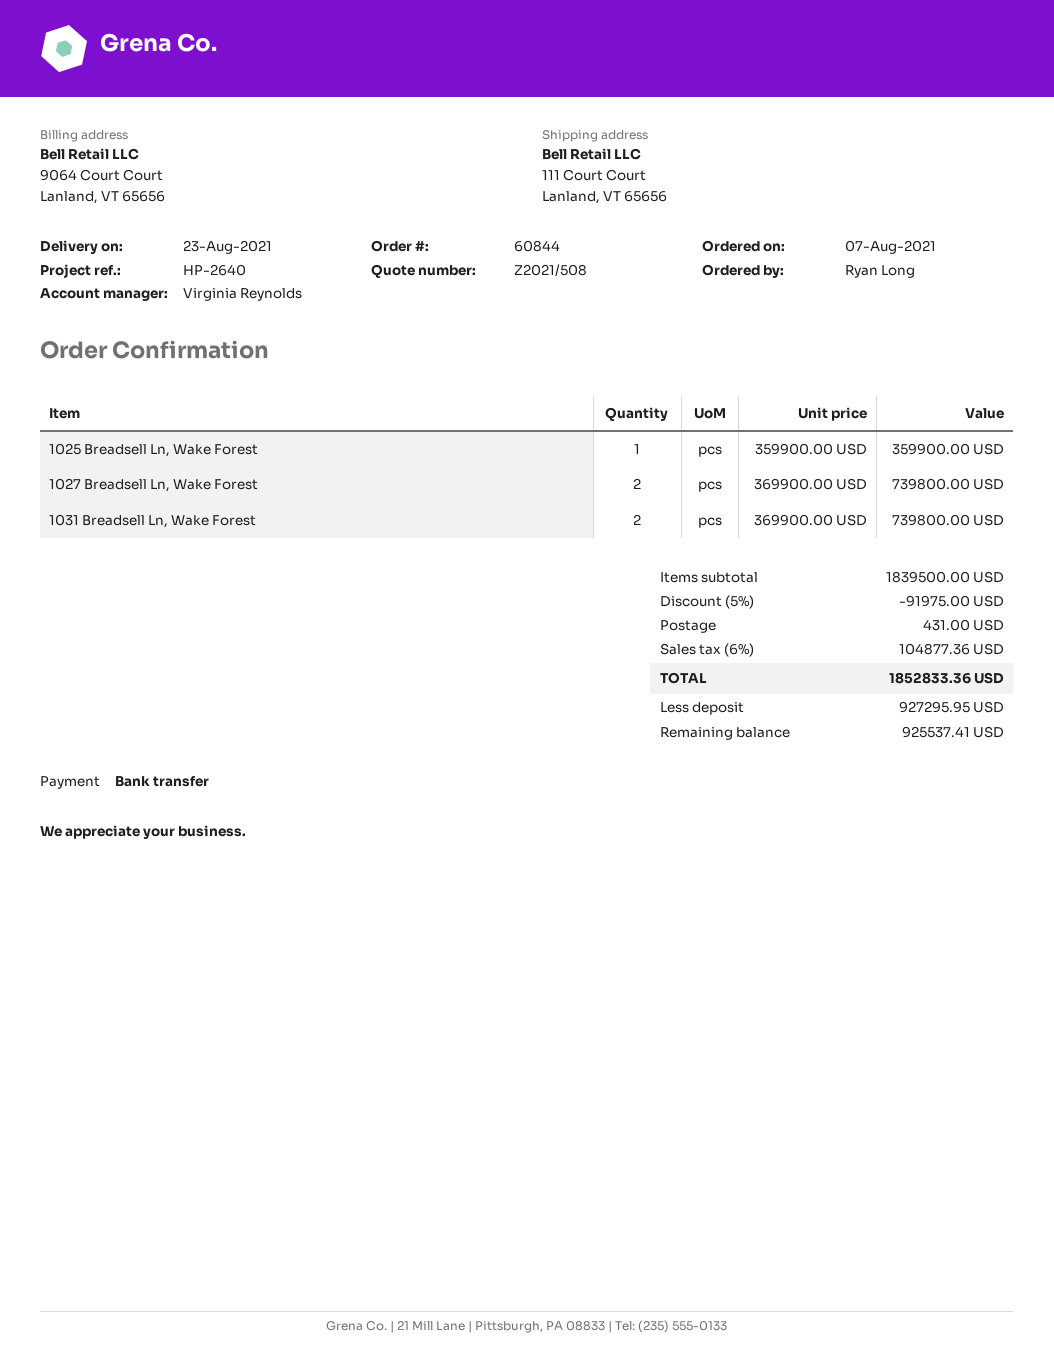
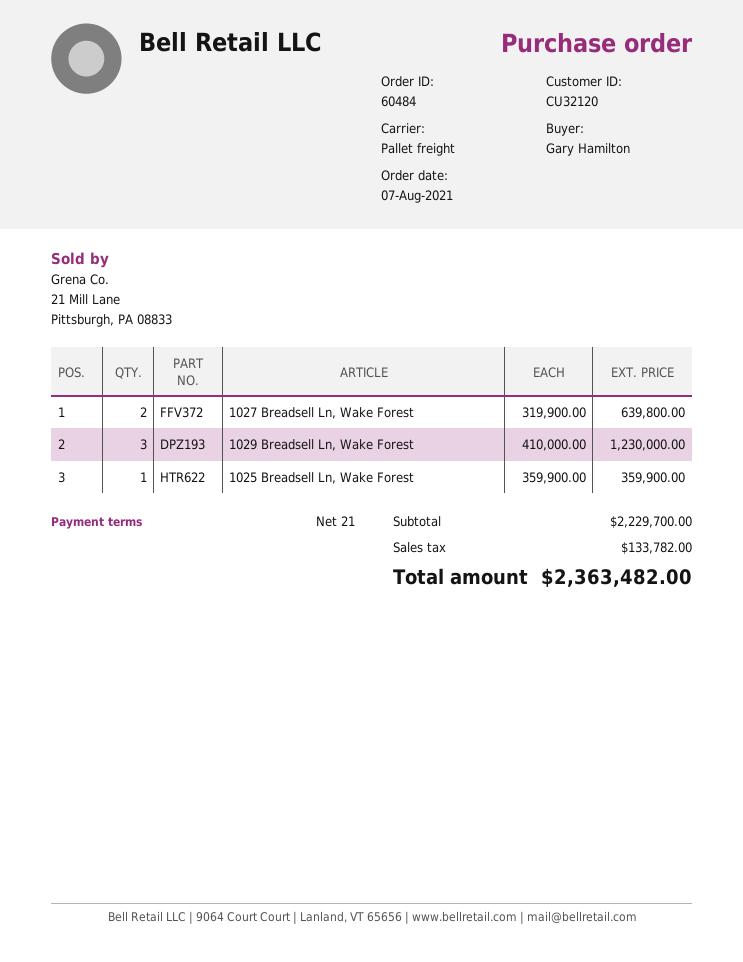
order number: 60844 -> 60484
ordered by: Ryan Long -> Gary Hamilton
1027 Breadsell Ln, Wake Forest: 2 x 369900.00 = 739800.00 -> 2 x 319900.00 = 639800.00
1031 Breadsell Ln, Wake Forest: 2 x 369900.00 = 739800.00 -> none
1029 Breadsell Ln, Wake Forest: none -> 3 x 410000.00 = 1230000.00
subtotal: 1839500.00 -> 2229700.00
discount: 5% = 91975.00 -> none
shipping: 431.00 -> none
tax: 104877.36 -> 133782.00
total: 1852833.36 -> 2363482.00

